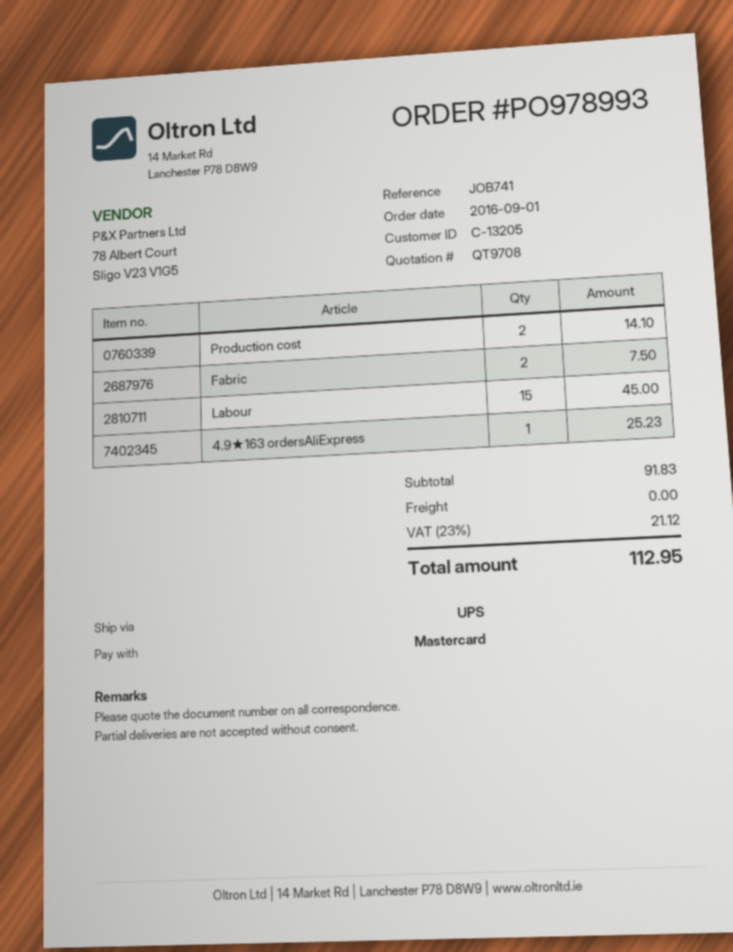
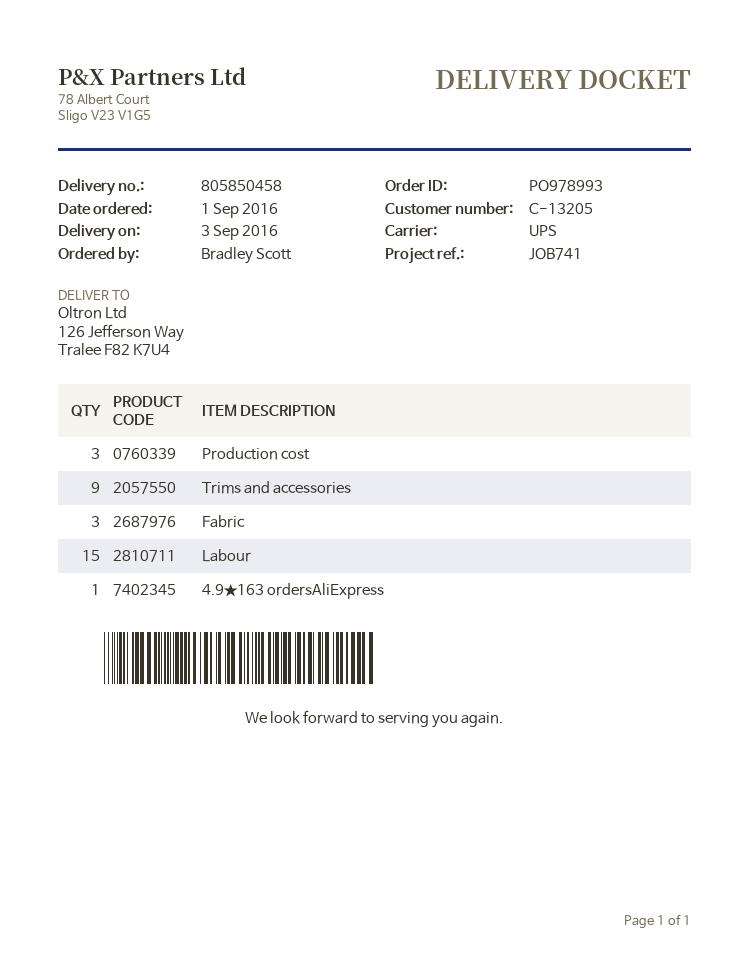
Production cost: 2 -> 3
Fabric: 2 -> 3
Trims and accessories: none -> 9

